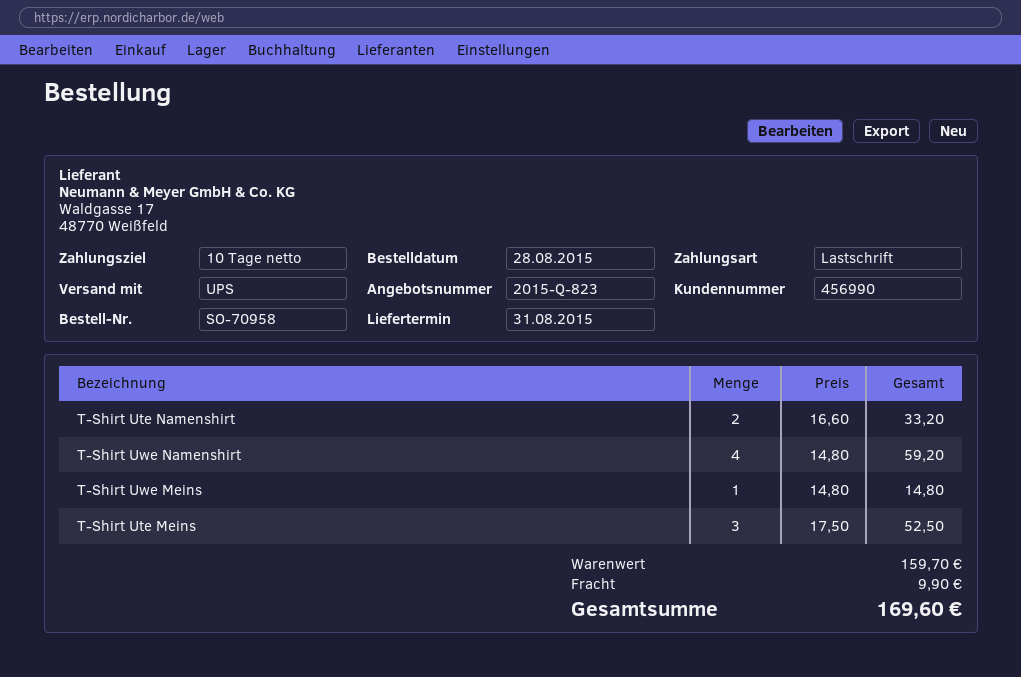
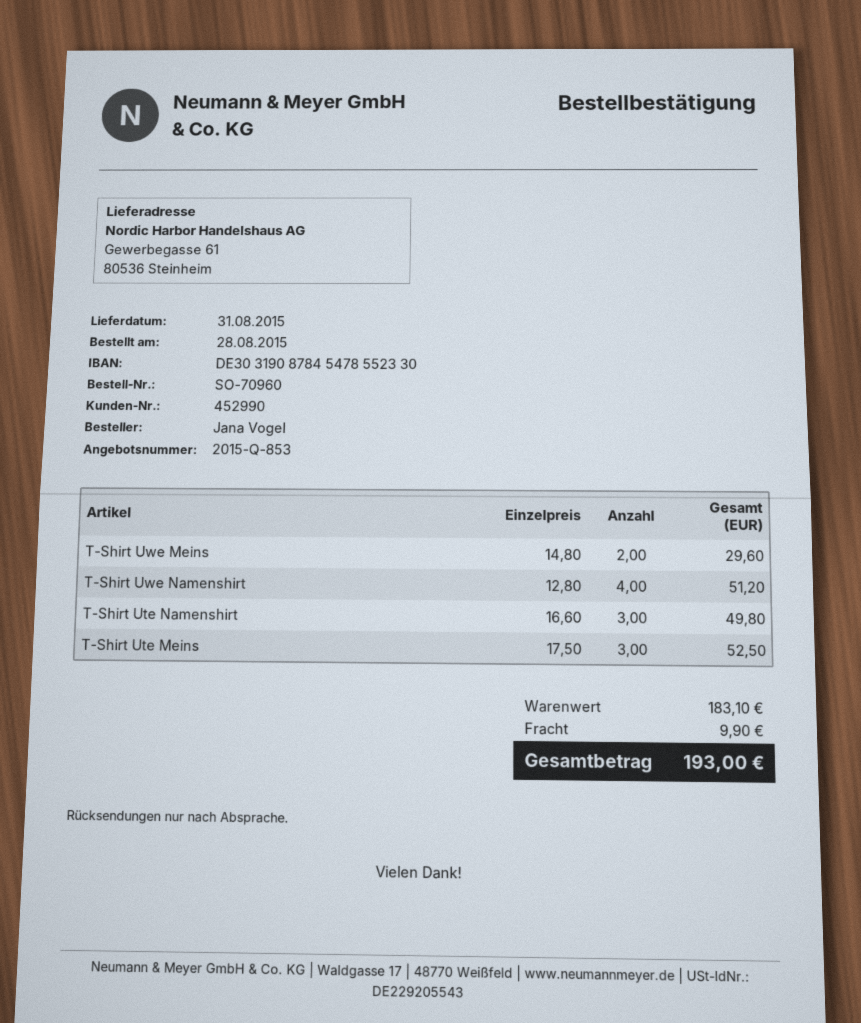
quote number: 2015-Q-823 -> 2015-Q-853
order number: SO-70958 -> SO-70960
customer number: 456990 -> 452990
T-Shirt Ute Namenshirt: 2 x 16.60 = 33.20 -> 3 x 16.60 = 49.80
T-Shirt Uwe Namenshirt: 4 x 14.80 = 59.20 -> 4 x 12.80 = 51.20
T-Shirt Uwe Meins: 1 x 14.80 = 14.80 -> 2 x 14.80 = 29.60
subtotal: 159.70 -> 183.10
total: 169.60 -> 193.00

